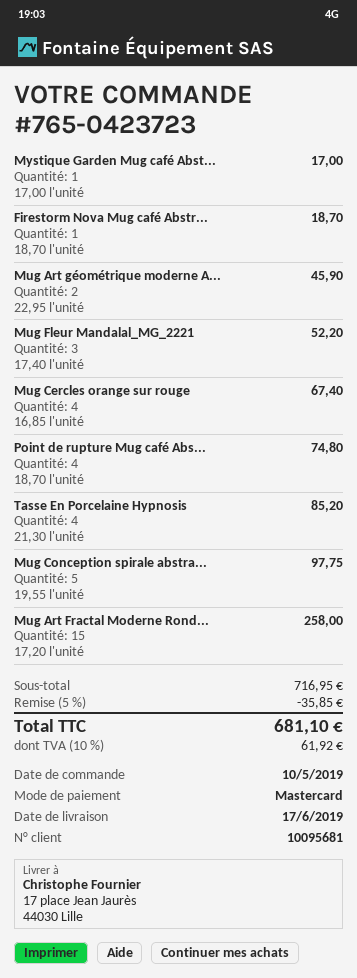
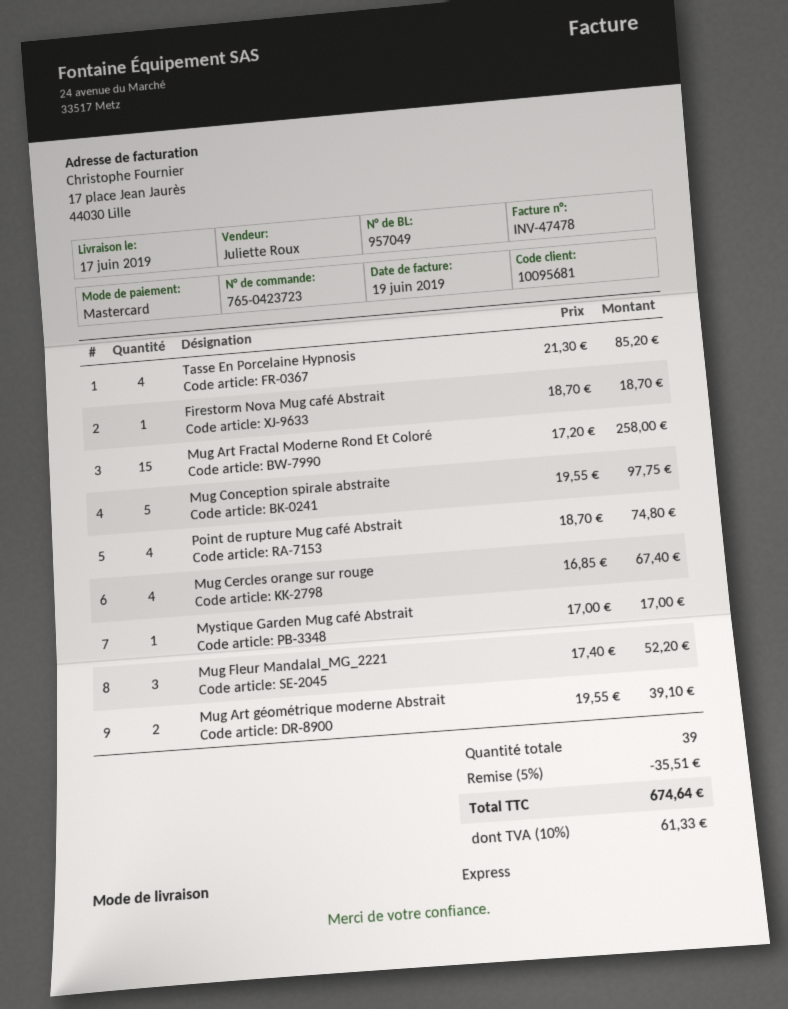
Mug Art géométrique moderne A...: 2 x 22.95 = 45.90 -> 2 x 19.55 = 39.10
discount: 5% = 35.85 -> 5% = 35.51
tax: 10% = 61.92 -> 10% = 61.33
total: 681.10 -> 674.64

